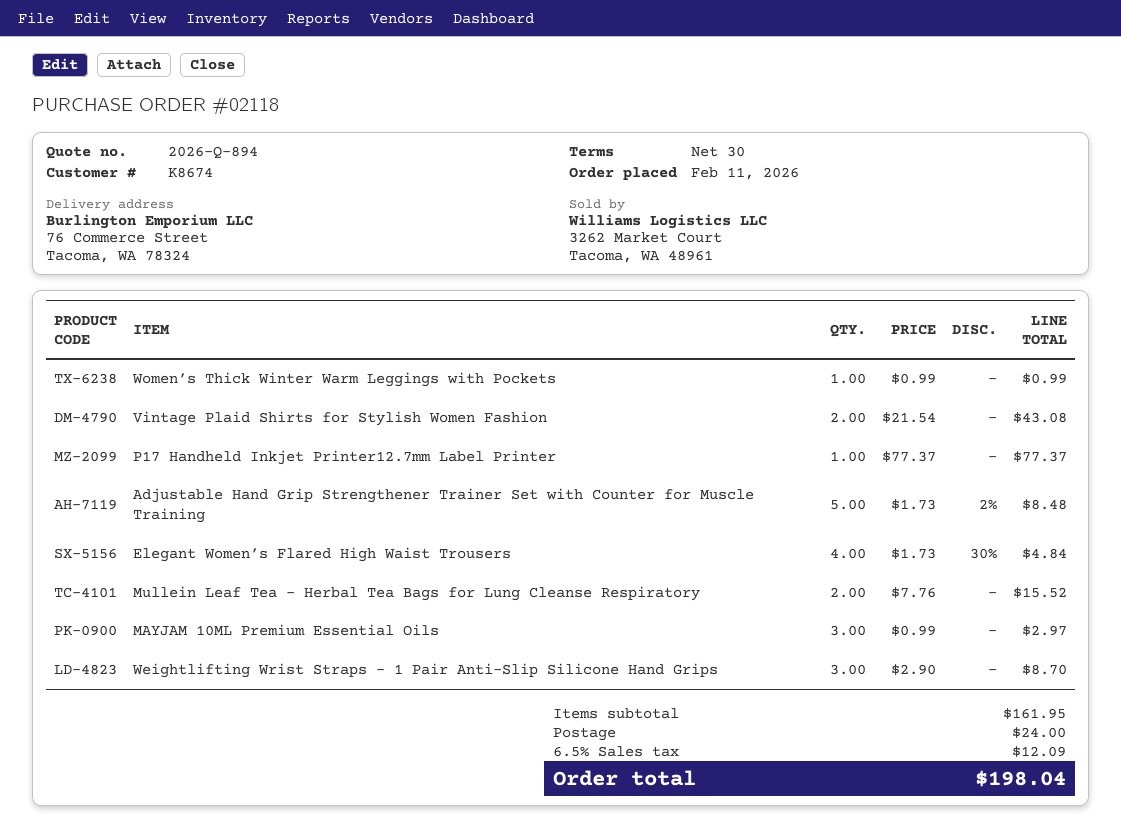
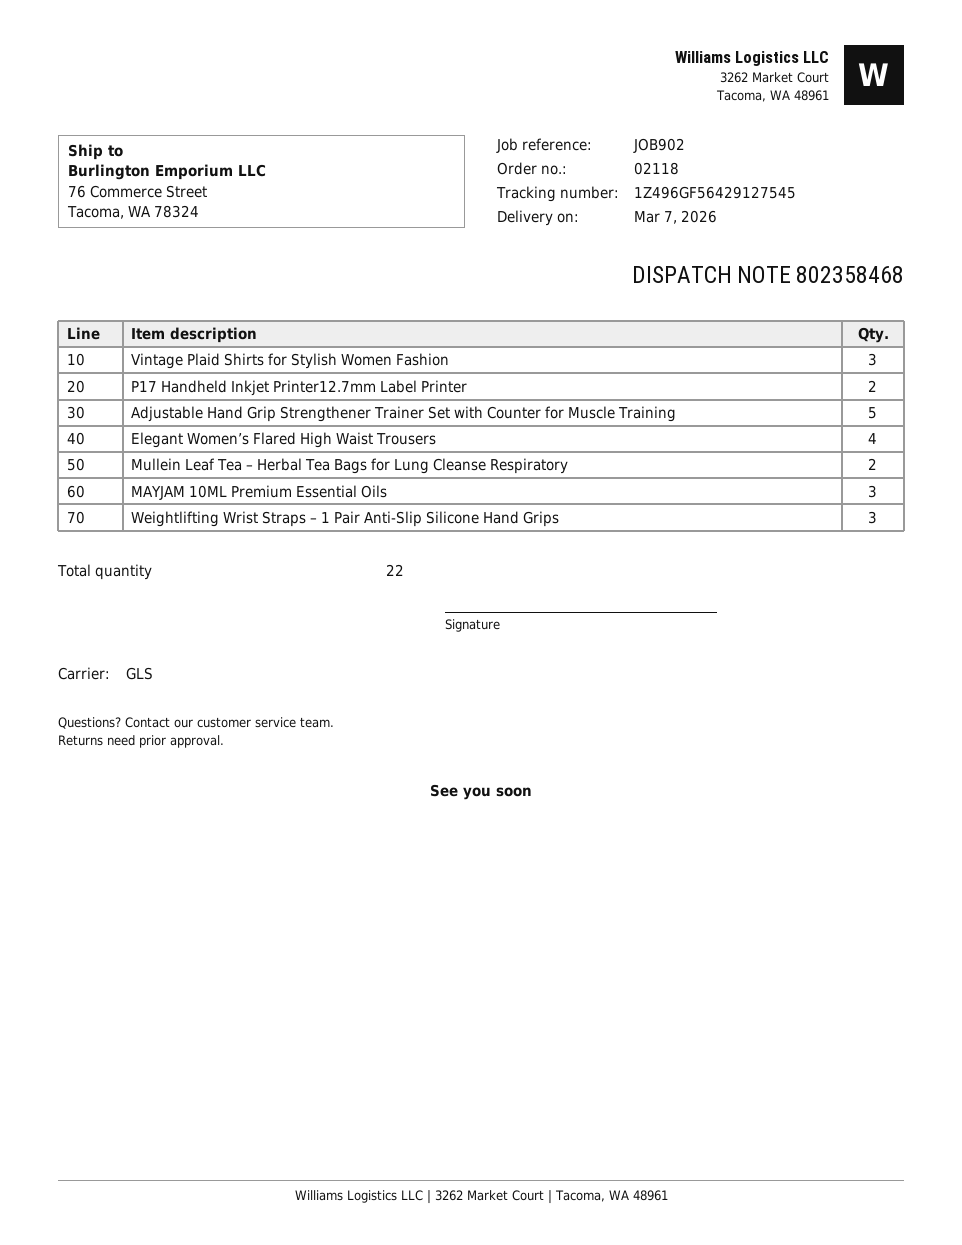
Women’s Thick Winter Warm Leggings with Pockets: 1 -> none
Vintage Plaid Shirts for Stylish Women Fashion: 2 -> 3
P17 Handheld Inkjet Printer12.7mm Label Printer: 1 -> 2

